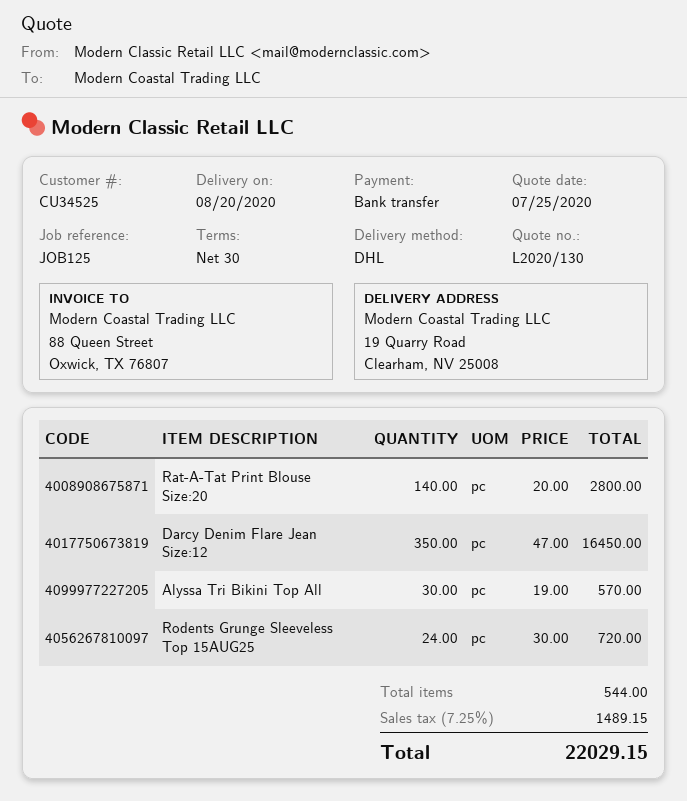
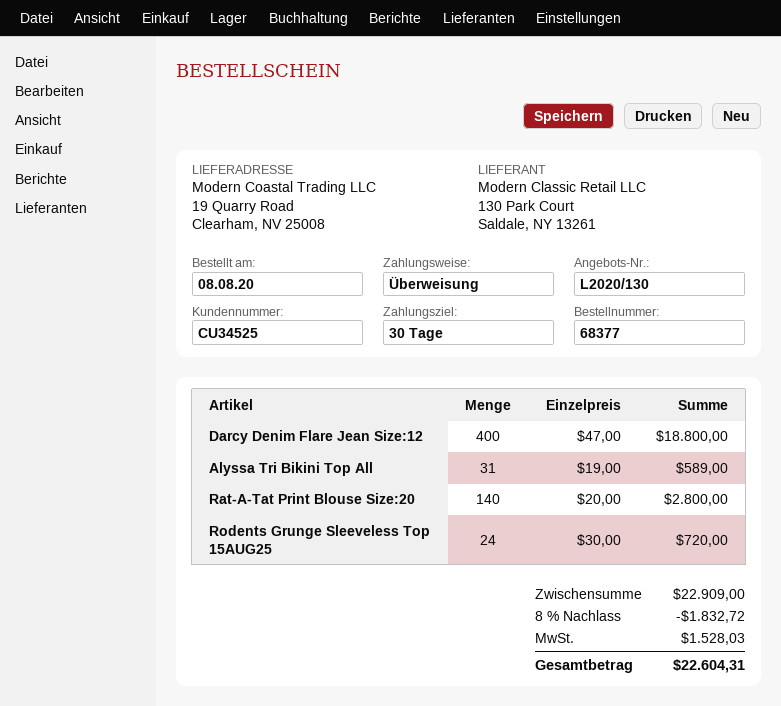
Darcy Denim Flare Jean Size:12: 350 x 47.00 = 16450.00 -> 400 x 47.00 = 18800.00
Alyssa Tri Bikini Top All: 30 x 19.00 = 570.00 -> 31 x 19.00 = 589.00
discount: none -> 8% = 1832.72
tax: 1489.15 -> 1528.03
total: 22029.15 -> 22604.31

